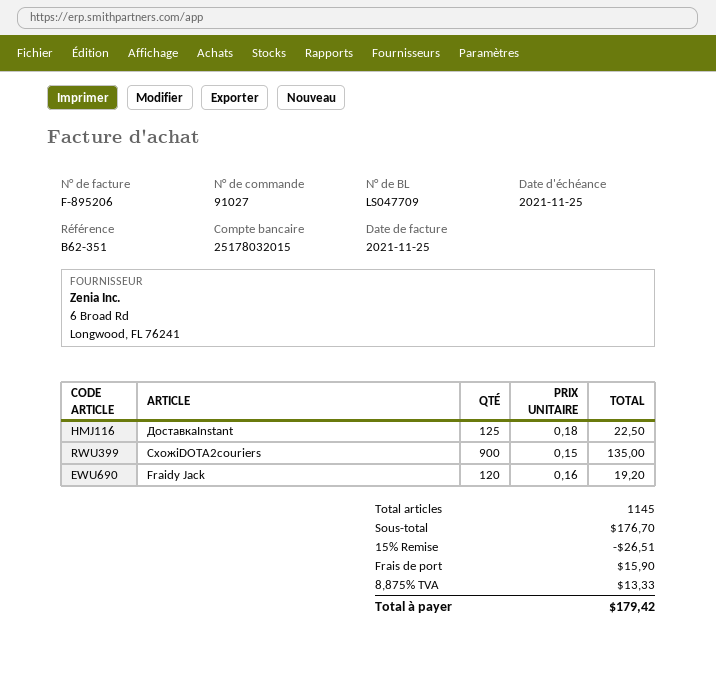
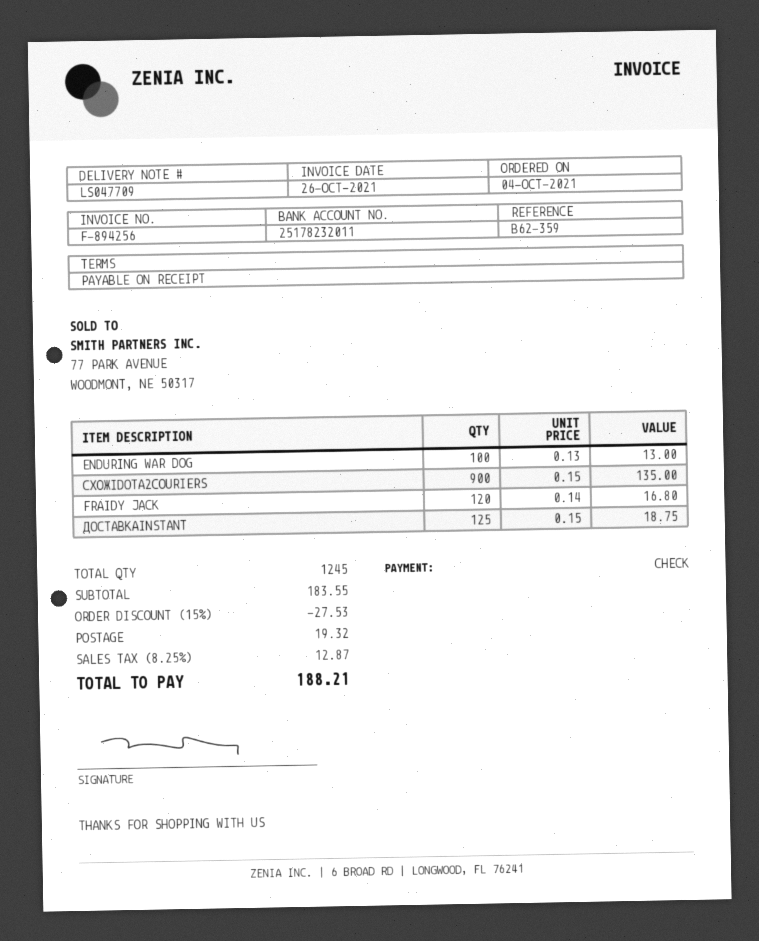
invoice number: F-895206 -> F-894256
invoice date: 2021-11-25 -> 2021-10-26
reference: B62-351 -> B62-359
bank account: 25178032015 -> 25178232011
ДоставкаInstant: 125 x 0.18 = 22.50 -> 125 x 0.15 = 18.75
Fraidy Jack: 120 x 0.16 = 19.20 -> 120 x 0.14 = 16.80
ENDURING WAR DOG: none -> 100 x 0.13 = 13.00
total quantity: 1145 -> 1245
subtotal: 176.70 -> 183.55
discount: 15% = 26.51 -> 15% = 27.53
shipping: 15.90 -> 19.32
tax: 8.875% = 13.33 -> 8.25% = 12.87
total: 179.42 -> 188.21

